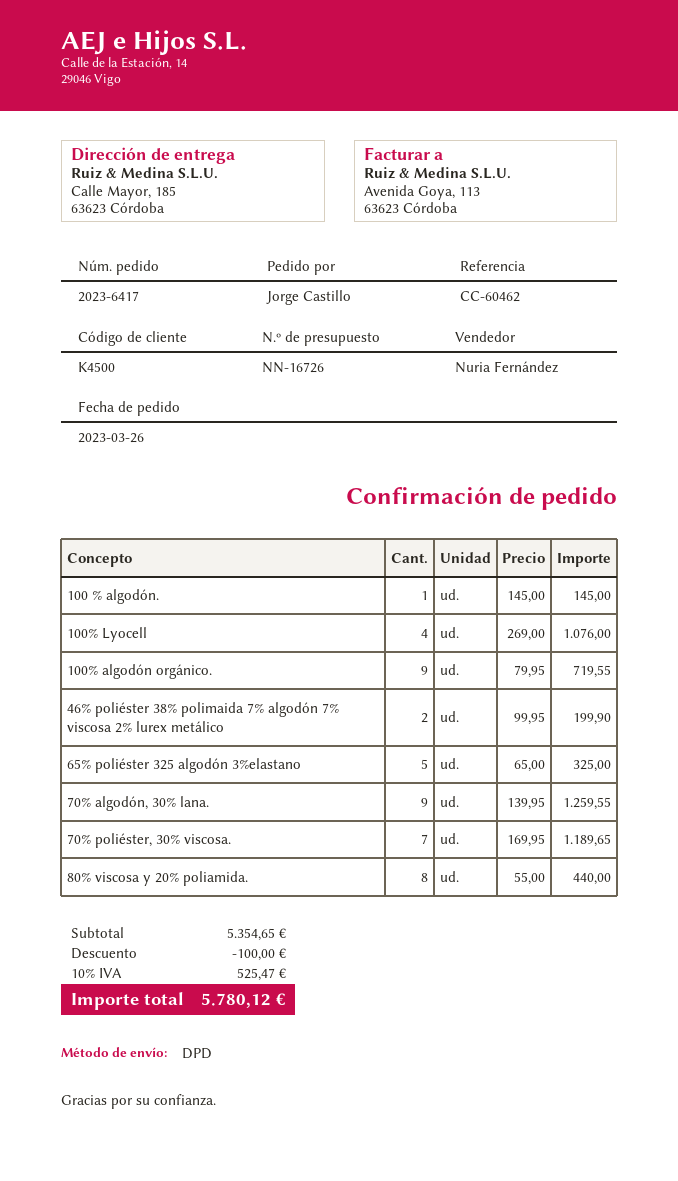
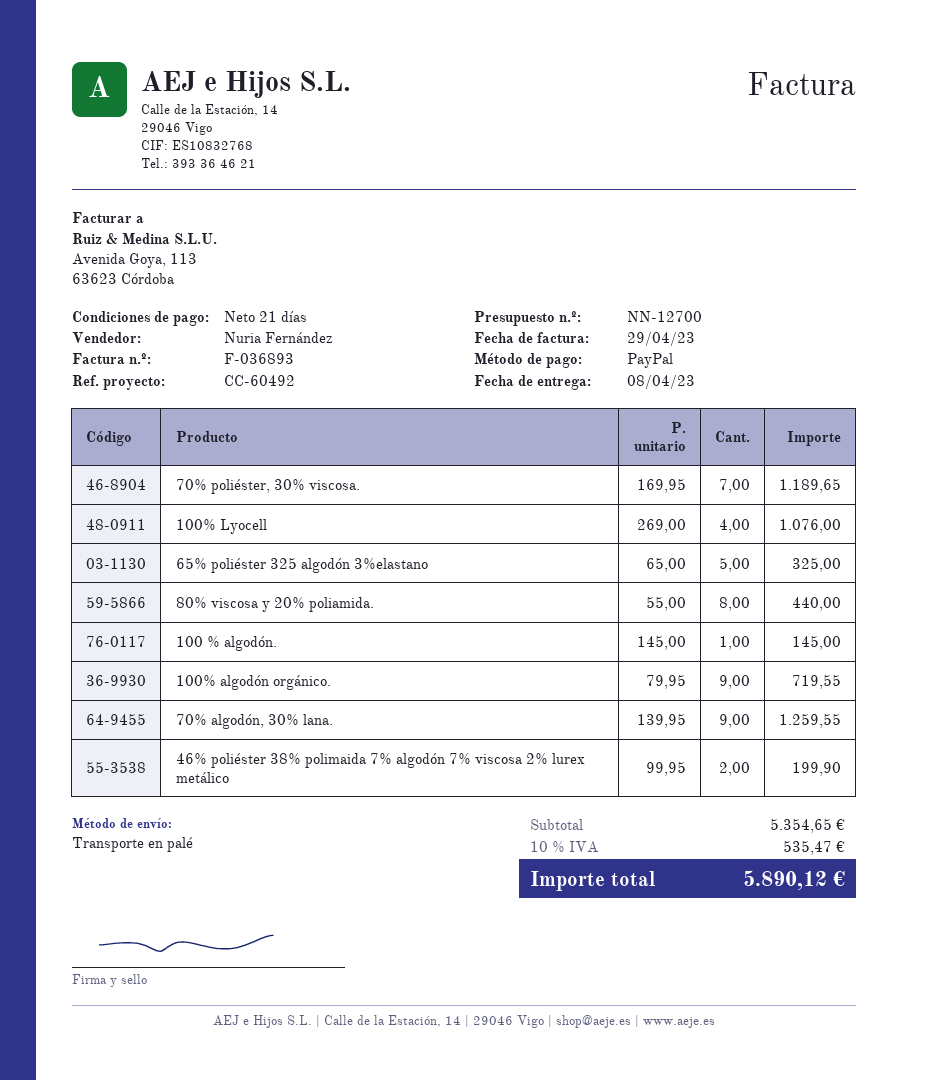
quote number: NN-16726 -> NN-12700
reference: CC-60462 -> CC-60492
shipping method: DPD -> pallet freight
discount: 100.00 -> none
tax: 10% = 525.47 -> 10% = 535.47
total: 5780.12 -> 5890.12

